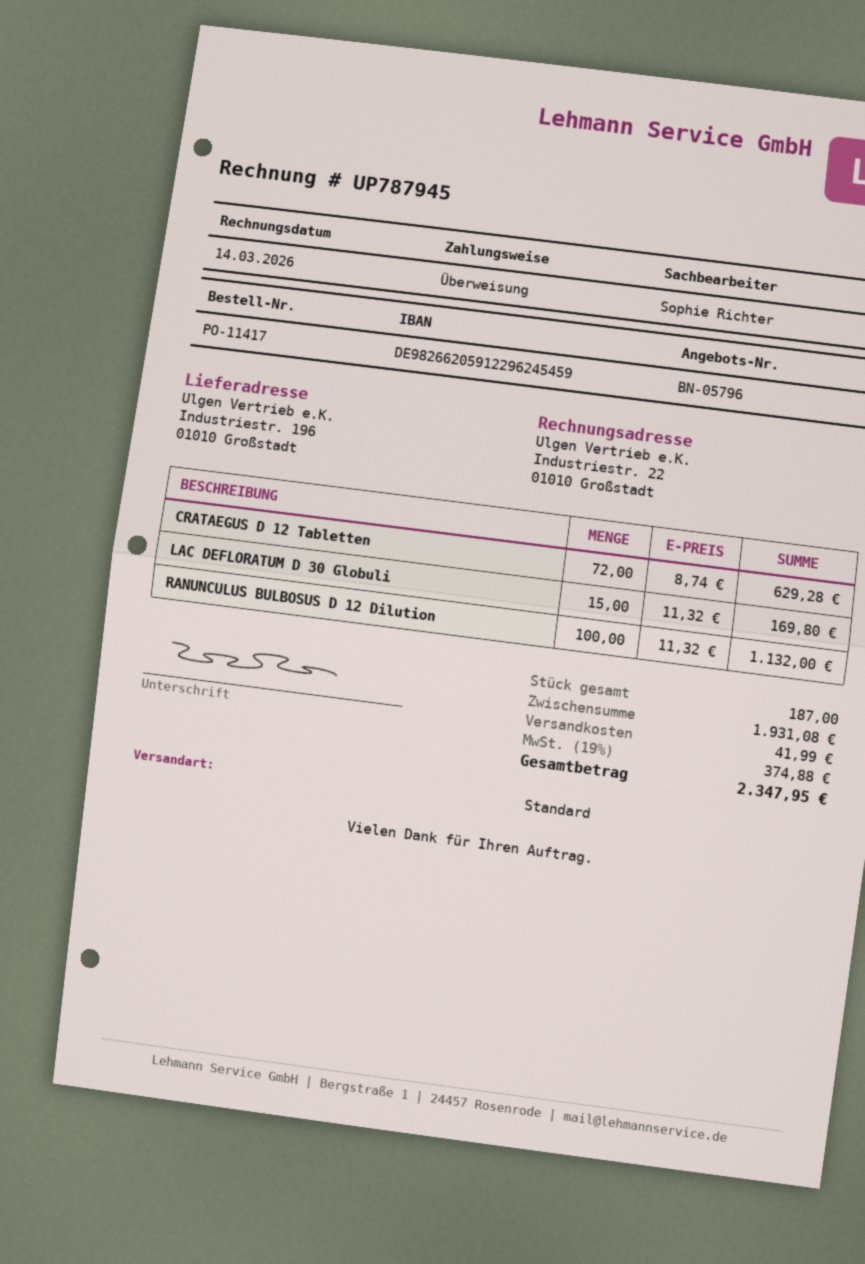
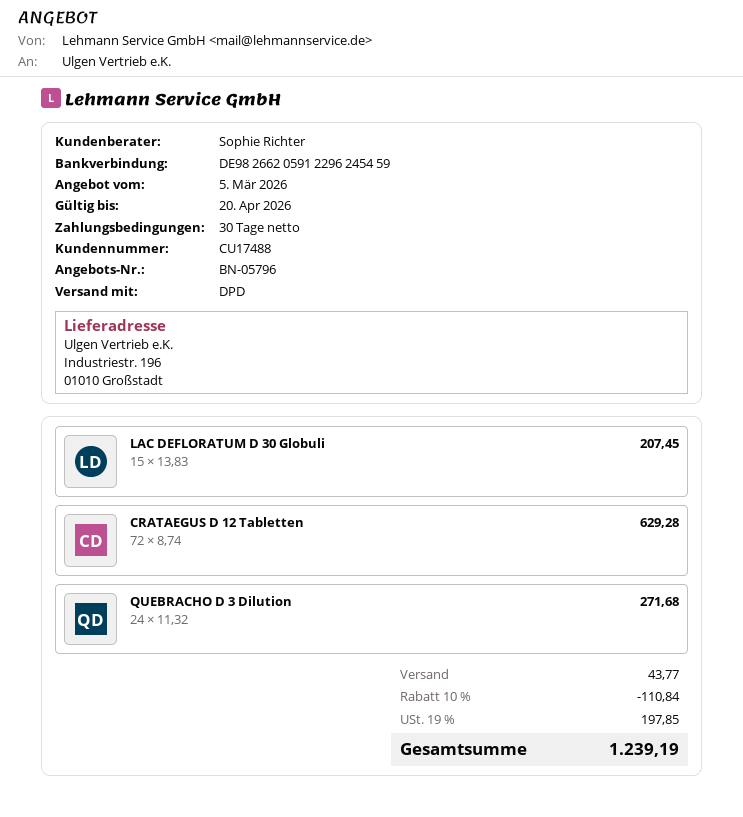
shipping method: standard -> DPD
LAC DEFLORATUM D 30 Globuli: 15 x 11.32 = 169.80 -> 15 x 13.83 = 207.45
RANUNCULUS BULBOSUS D 12 Dilution: 100 x 11.32 = 1132.00 -> none
QUEBRACHO D 3 Dilution: none -> 24 x 11.32 = 271.68
discount: none -> 10% = 110.84
shipping: 41.99 -> 43.77
tax: 19% = 374.88 -> 19% = 197.85
total: 2347.95 -> 1239.19

